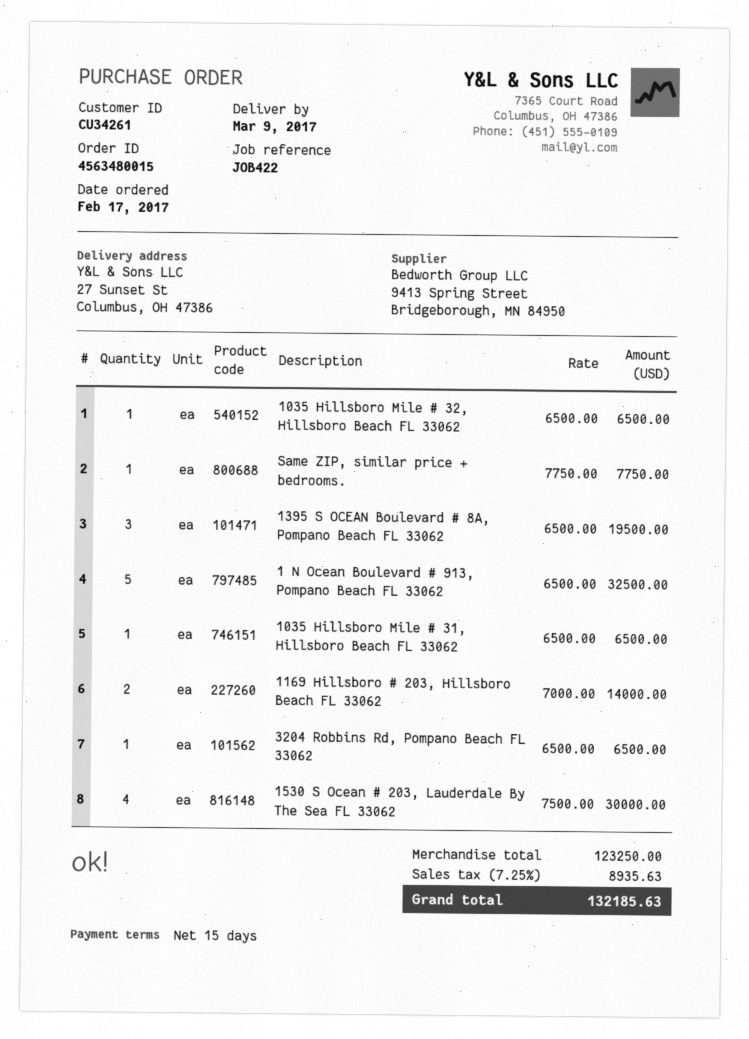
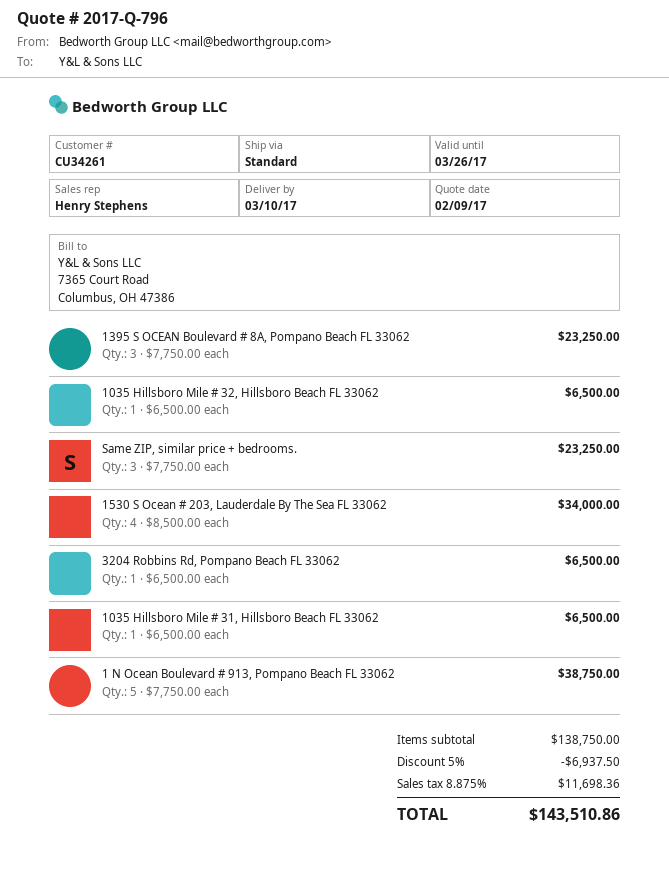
delivery date: 2017-03-09 -> 2017-03-10
Same ZIP, similar price + bedrooms.: 1 x 7750.00 = 7750.00 -> 3 x 7750.00 = 23250.00
1395 S OCEAN Boulevard # 8A, Pompano Beach FL 33062: 3 x 6500.00 = 19500.00 -> 3 x 7750.00 = 23250.00
1 N Ocean Boulevard # 913, Pompano Beach FL 33062: 5 x 6500.00 = 32500.00 -> 5 x 7750.00 = 38750.00
1169 Hillsboro # 203, Hillsboro Beach FL 33062: 2 x 7000.00 = 14000.00 -> none
1530 S Ocean # 203, Lauderdale By The Sea FL 33062: 4 x 7500.00 = 30000.00 -> 4 x 8500.00 = 34000.00
subtotal: 123250.00 -> 138750.00
discount: none -> 5% = 6937.50
tax: 7.25% = 8935.63 -> 8.875% = 11698.36
total: 132185.63 -> 143510.86

